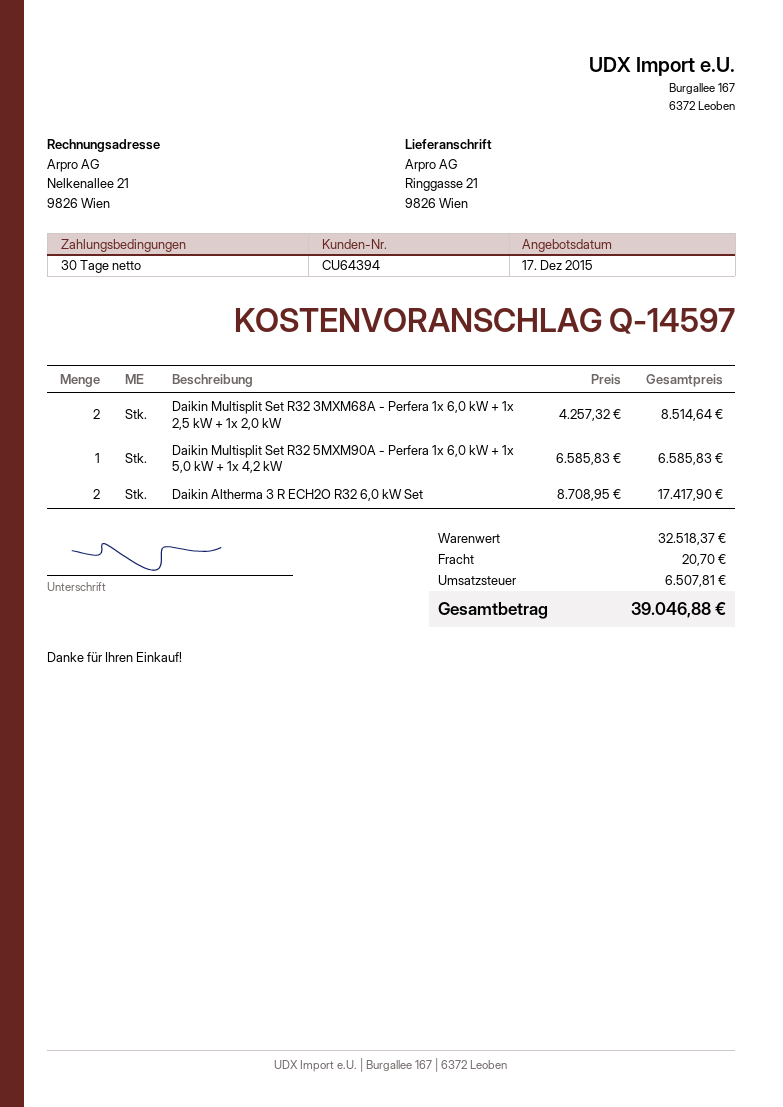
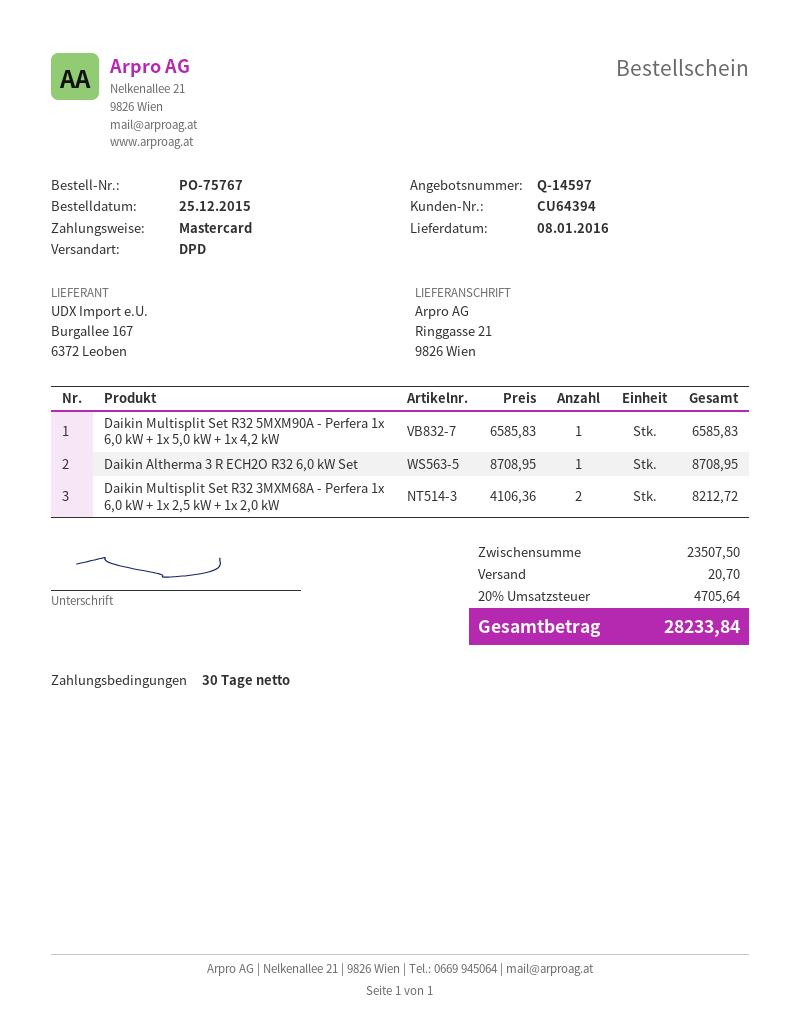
Daikin Multisplit Set R32 3MXM68A - Perfera 1x 6,0 kW + 1x 2,5 kW + 1x 2,0 kW: 2 x 4257.32 = 8514.64 -> 2 x 4106.36 = 8212.72
Daikin Altherma 3 R ECH2O R32 6,0 kW Set: 2 x 8708.95 = 17417.90 -> 1 x 8708.95 = 8708.95
subtotal: 32518.37 -> 23507.50
tax: 6507.81 -> 4705.64
total: 39046.88 -> 28233.84

